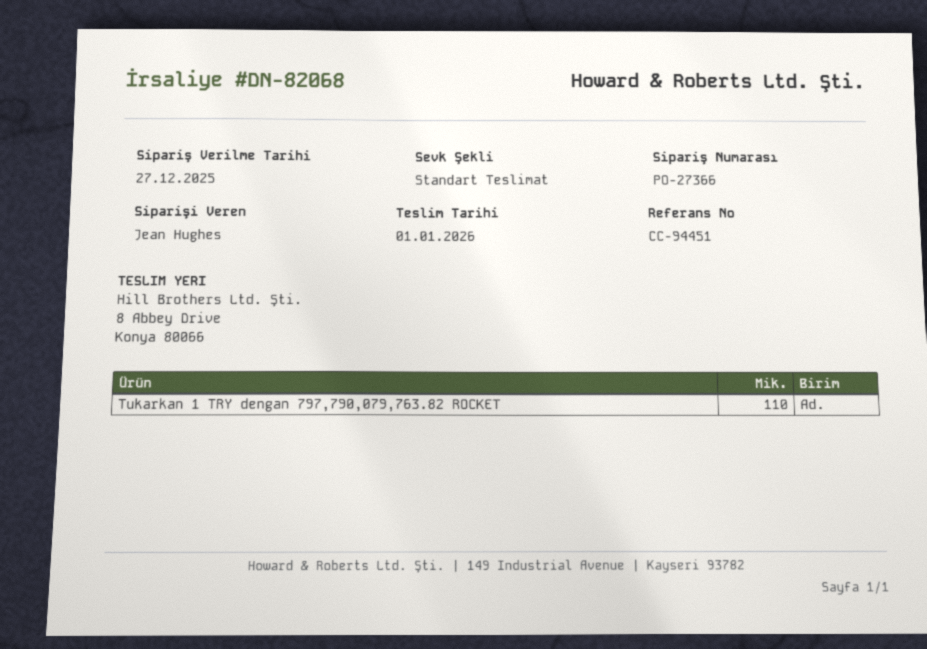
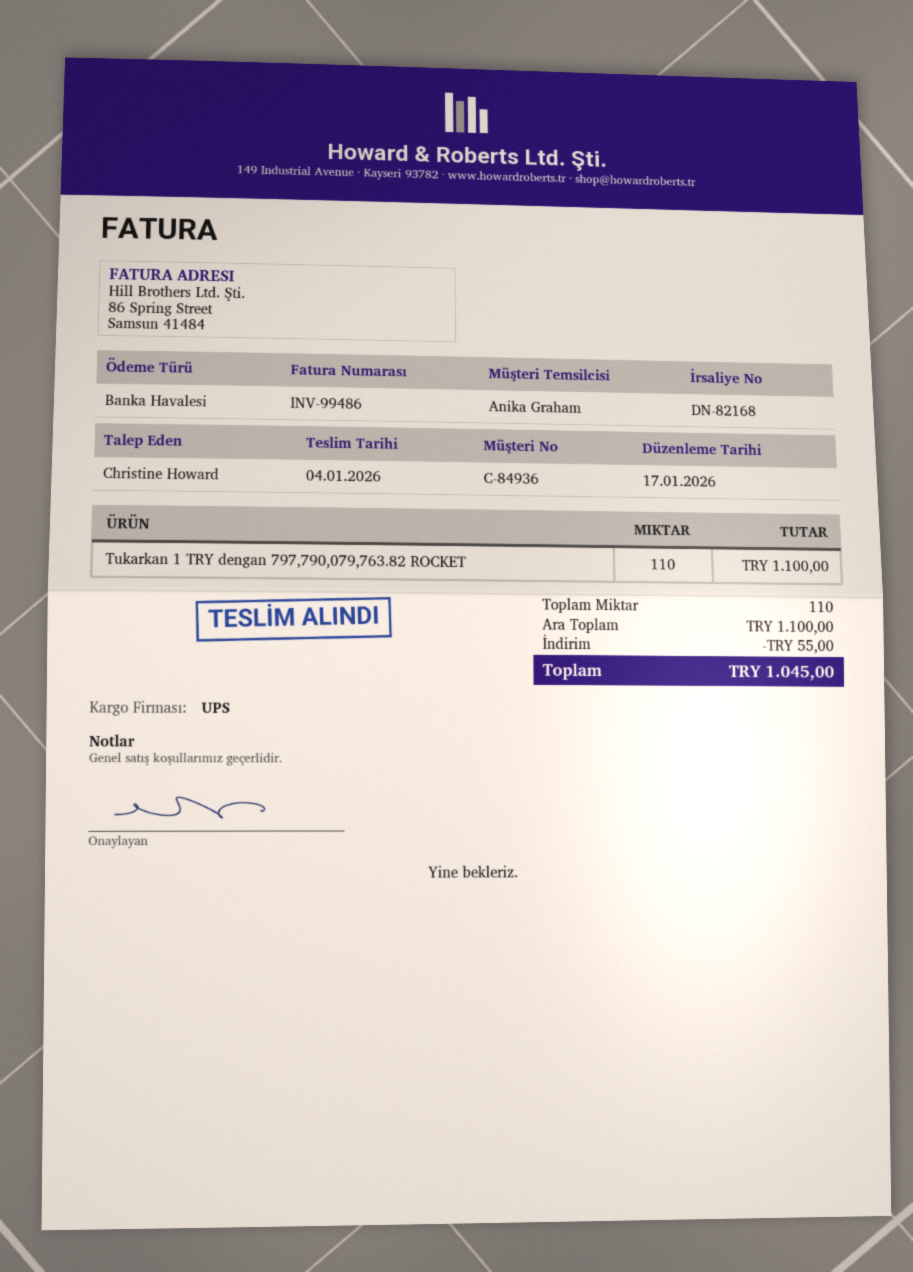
delivery note number: DN-82068 -> DN-82168
delivery date: 2026-01-01 -> 2026-01-04
ordered by: Jean Hughes -> Christine Howard
shipping method: standard -> UPS

